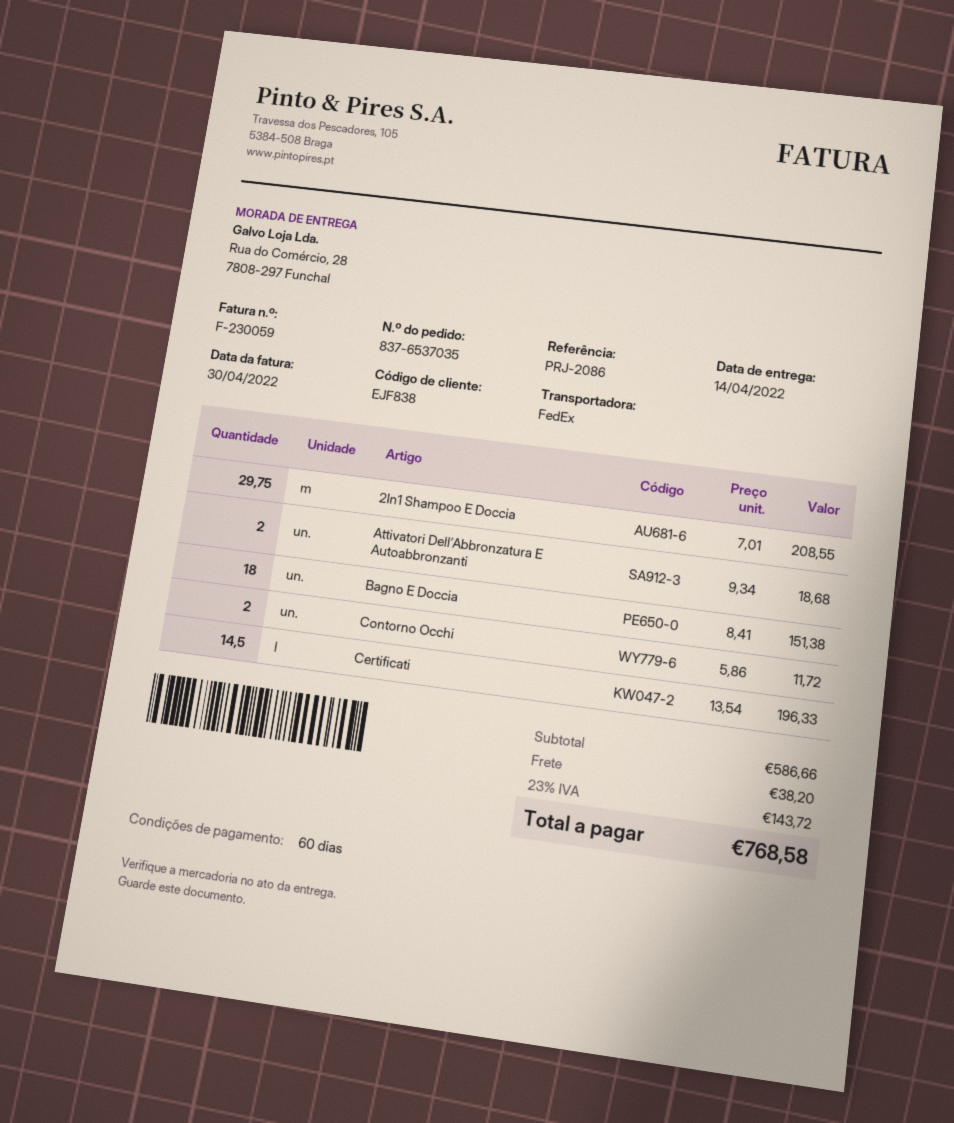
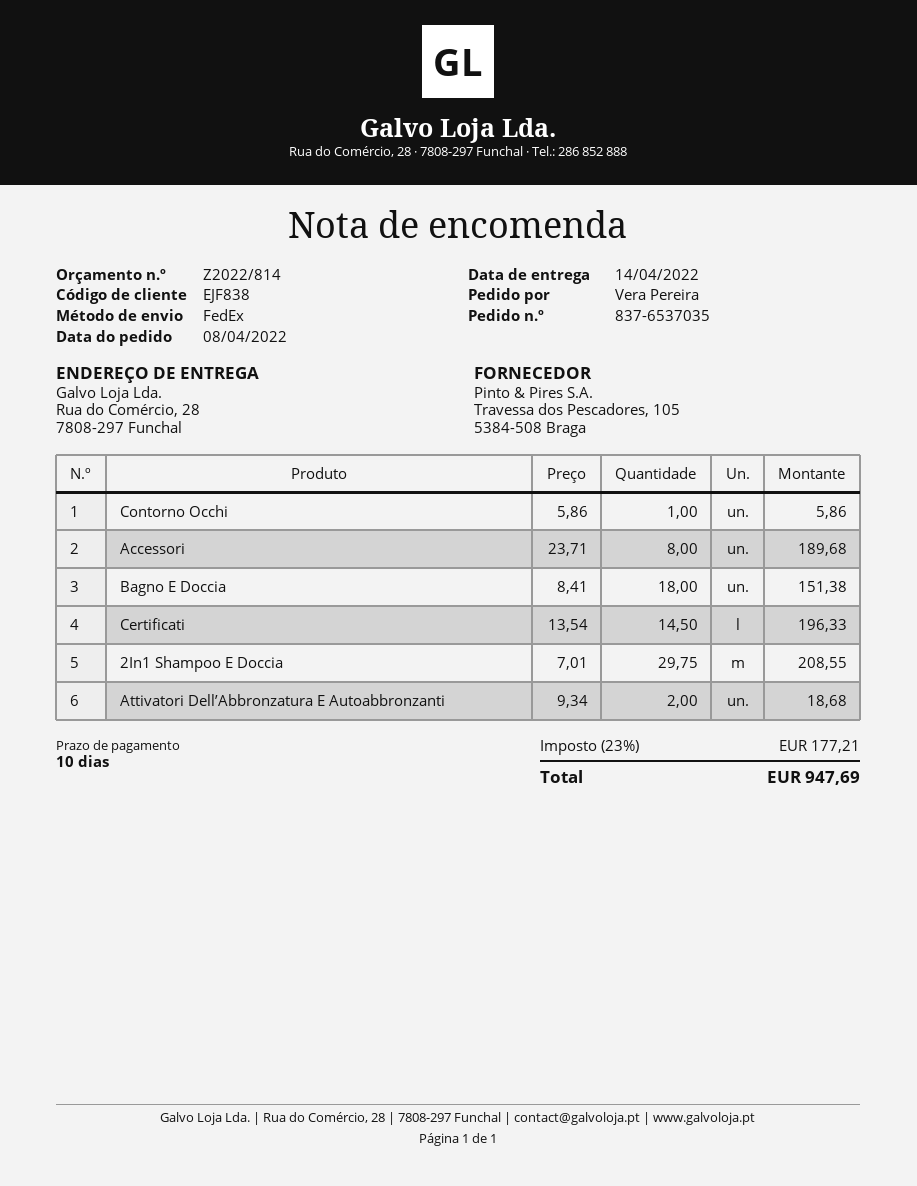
payment terms: 60 days -> 10 days
Contorno Occhi: 2 x 5.86 = 11.72 -> 1 x 5.86 = 5.86
Accessori: none -> 8 x 23.71 = 189.68
shipping: 38.20 -> none
tax: 23% = 143.72 -> 23% = 177.21
total: 768.58 -> 947.69

